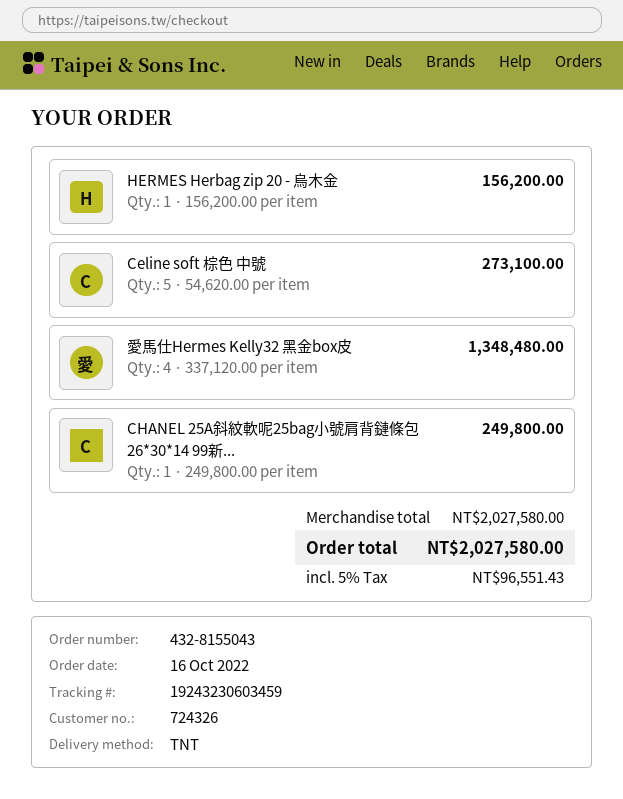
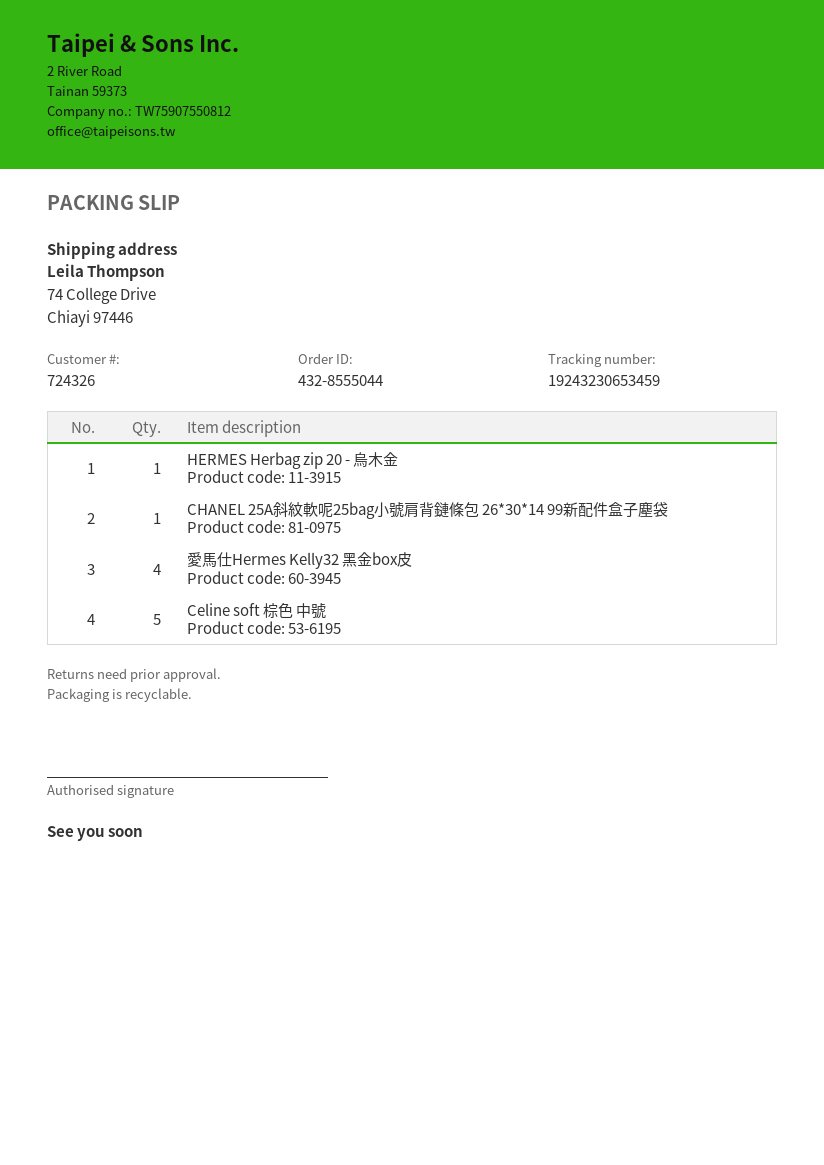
order number: 432-8155043 -> 432-8555044
tracking number: 19243230603459 -> 19243230653459

